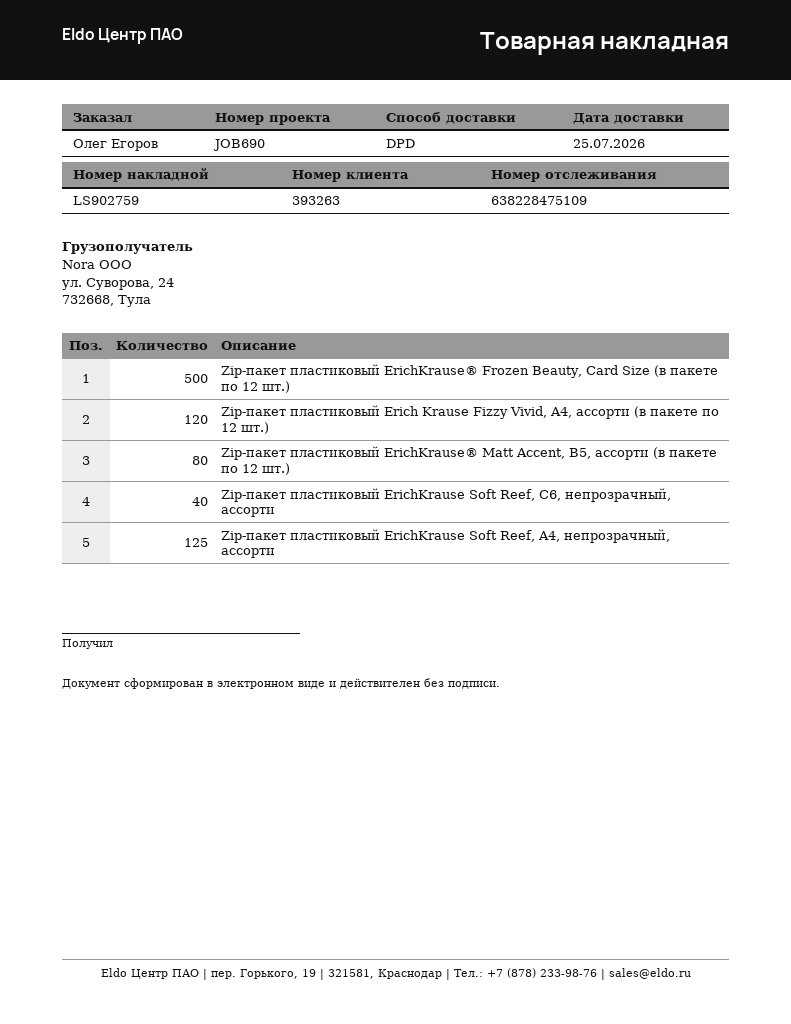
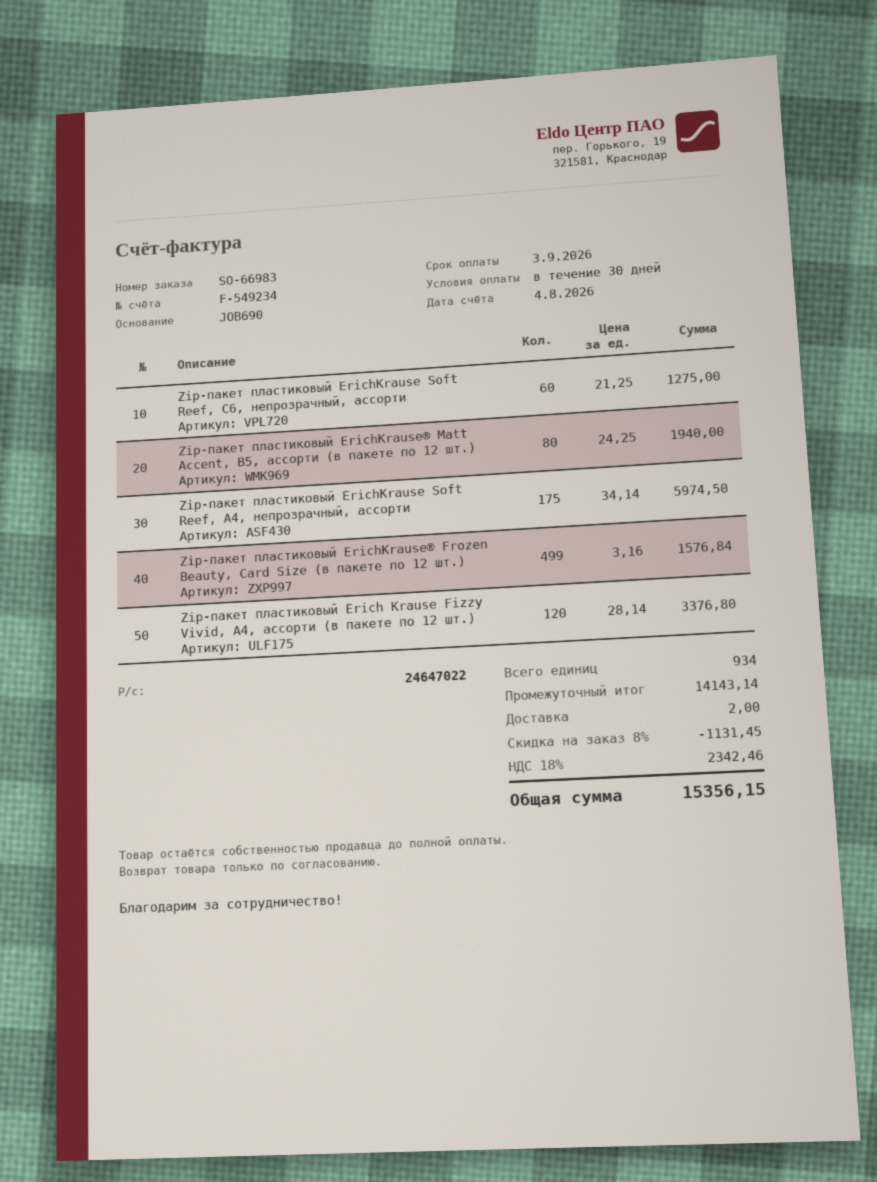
Zip-пакет пластиковый ErichKrause® Frozen Beauty, Card Size (в пакете по 12 шт.): 500 -> 499
Zip-пакет пластиковый ErichKrause Soft Reef, C6, непрозрачный, ассорти: 40 -> 60
Zip-пакет пластиковый ErichKrause Soft Reef, A4, непрозрачный, ассорти: 125 -> 175

